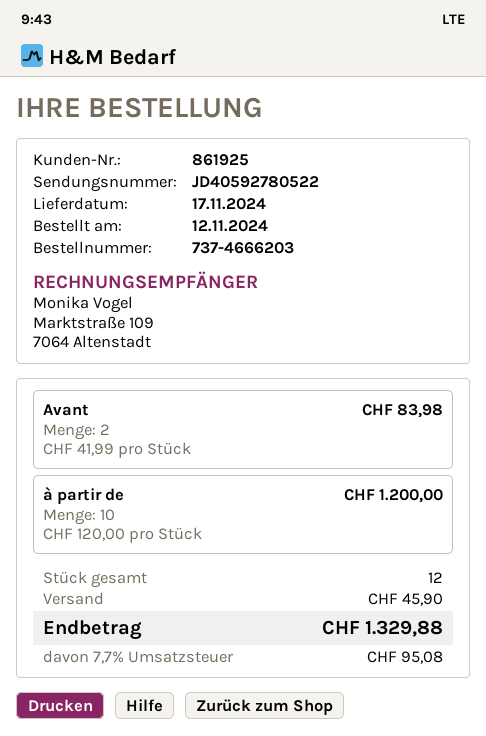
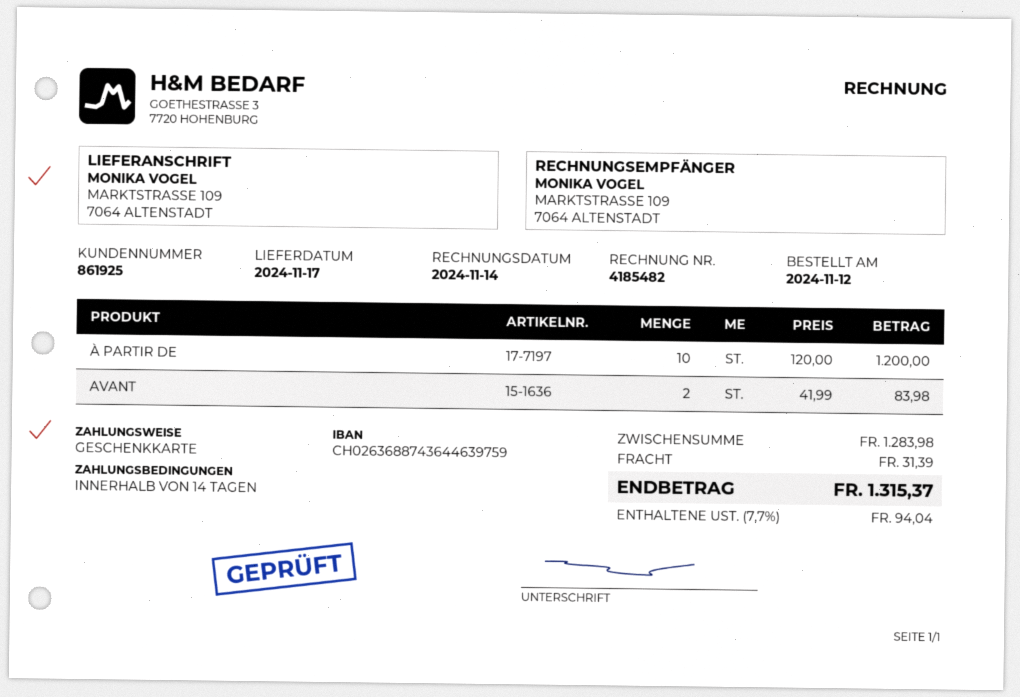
shipping: 45.90 -> 31.39
tax: 7.7% = 95.08 -> 7.7% = 94.04
total: 1329.88 -> 1315.37

